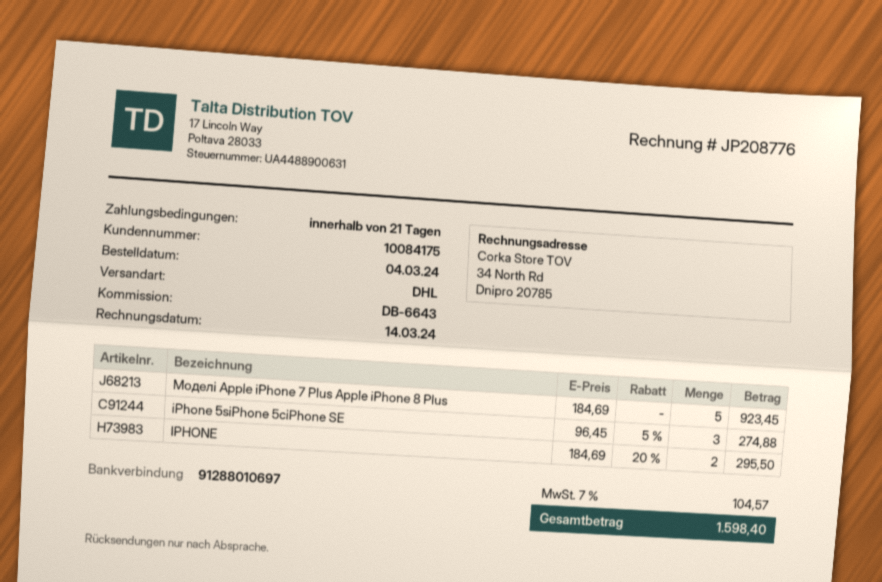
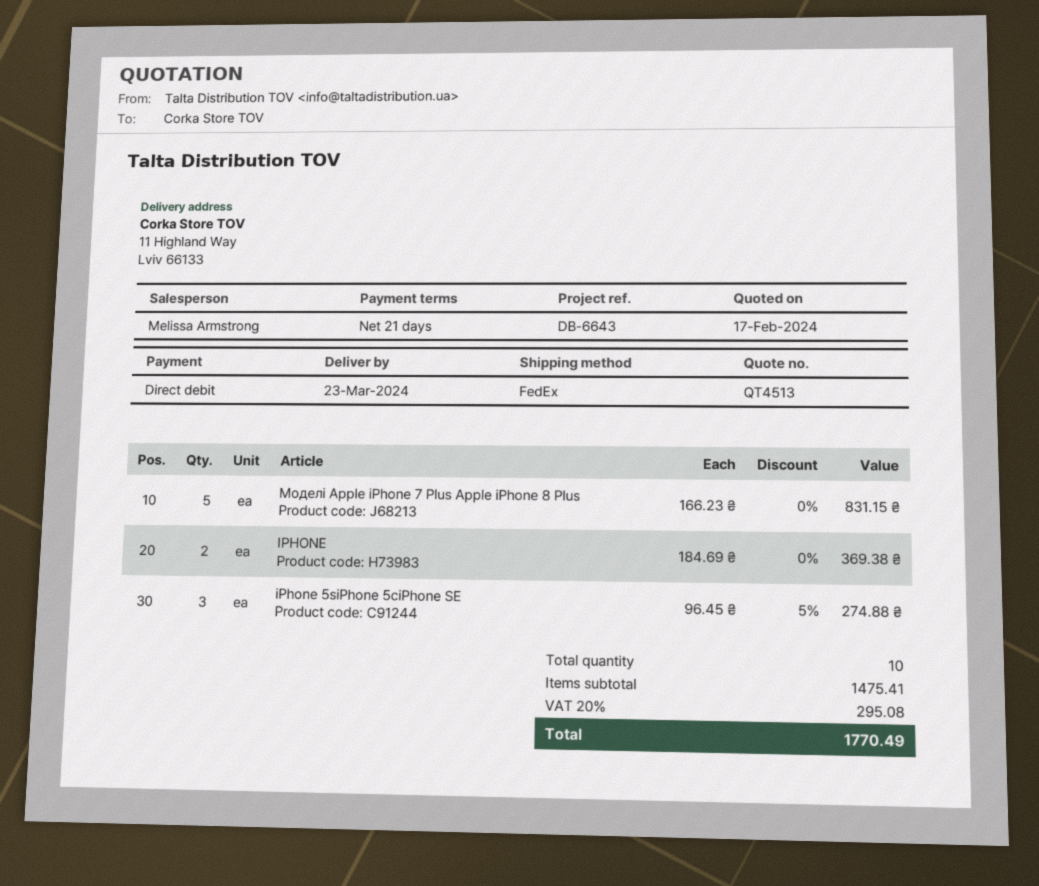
shipping method: DHL -> FedEx
Моделі Apple iPhone 7 Plus Apple iPhone 8 Plus: 5 x 184.69 = 923.45 -> 5 x 166.23 = 831.15
IPHONE: 2 x 184.69 - 20% = 295.50 -> 2 x 184.69 = 369.38
tax: 7% = 104.57 -> 20% = 295.08
total: 1598.40 -> 1770.49

